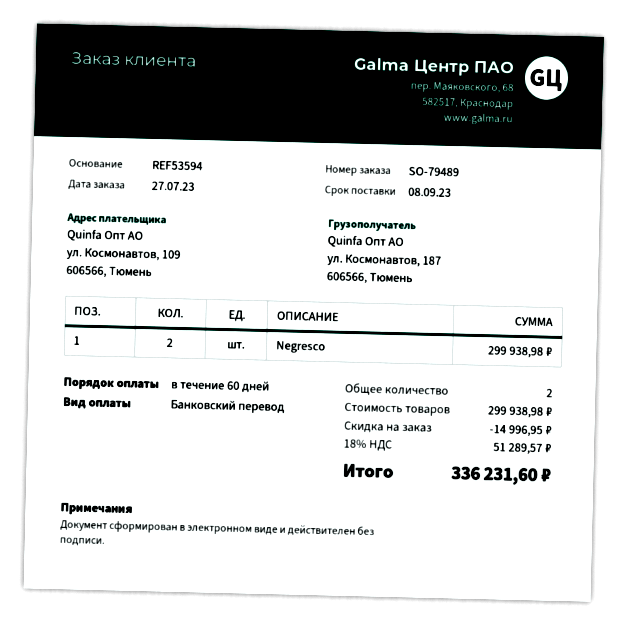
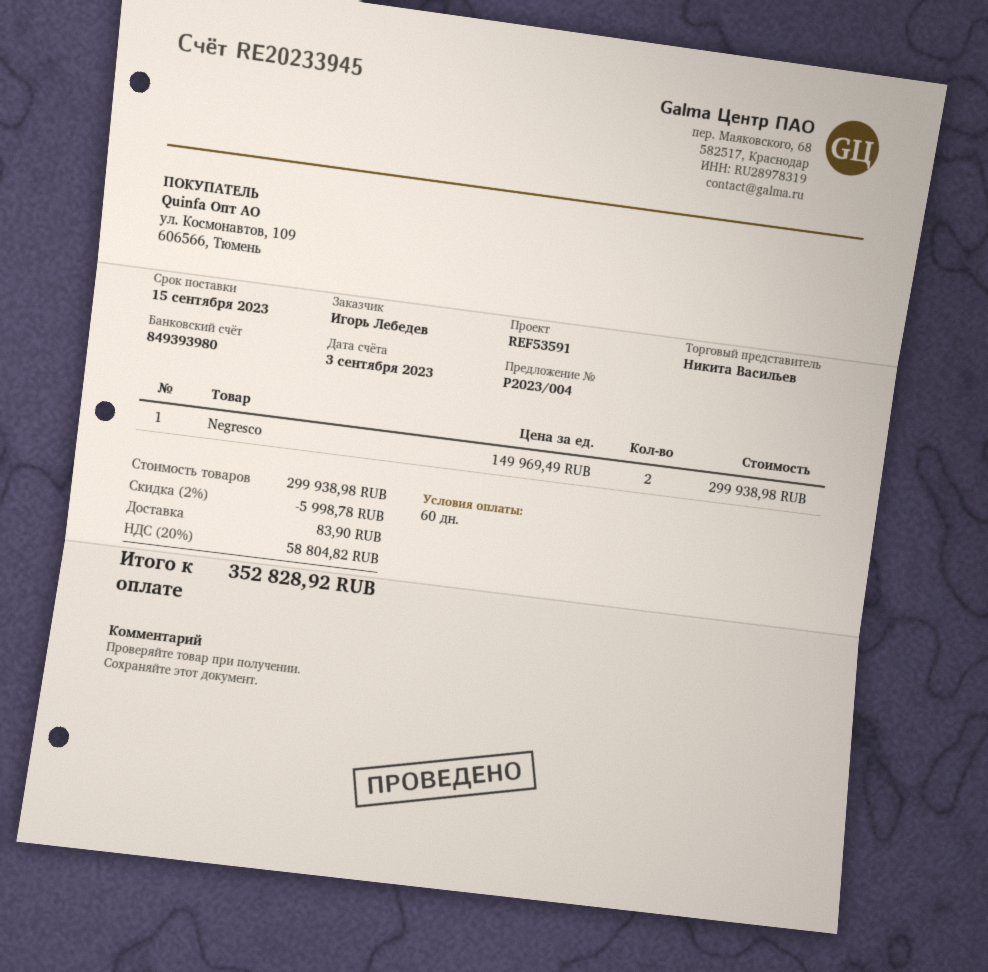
delivery date: 2023-09-08 -> 2023-09-15
reference: REF53594 -> REF53591
discount: 14996.95 -> 5998.78
shipping: none -> 83.90
tax: 18% = 51289.57 -> 20% = 58804.82
total: 336231.60 -> 352828.92

